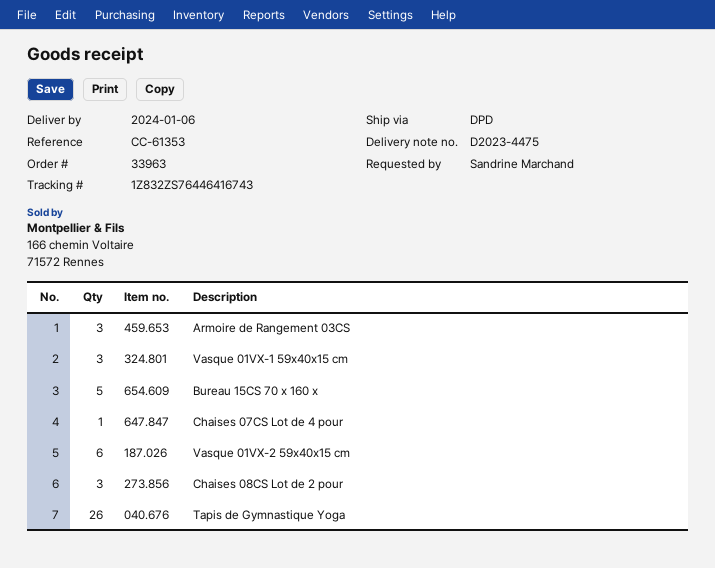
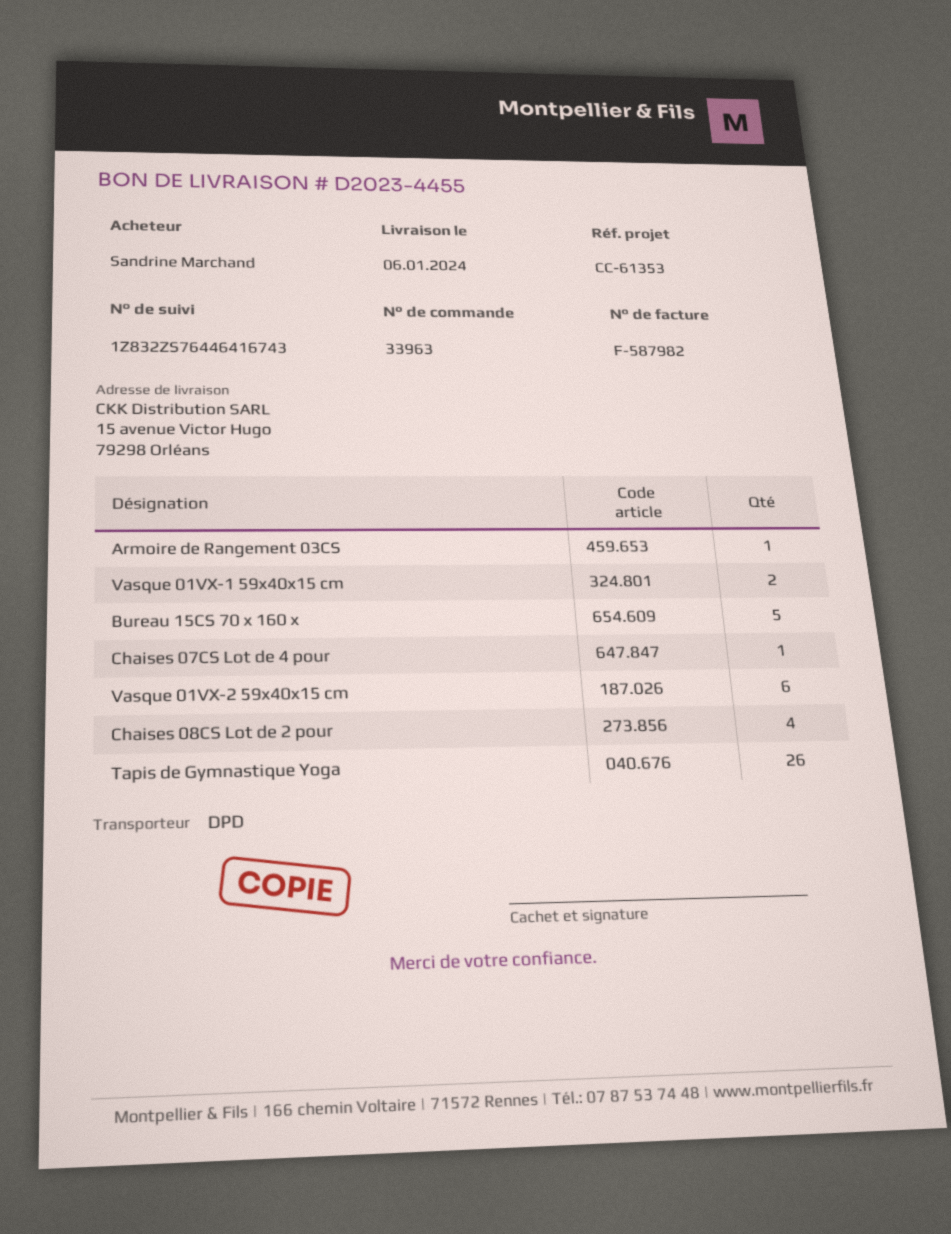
delivery note number: D2023-4475 -> D2023-4455
Armoire de Rangement 03CS: 3 -> 1
Vasque 01VX-1 59x40x15 cm: 3 -> 2
Chaises 08CS Lot de 2 pour: 3 -> 4

